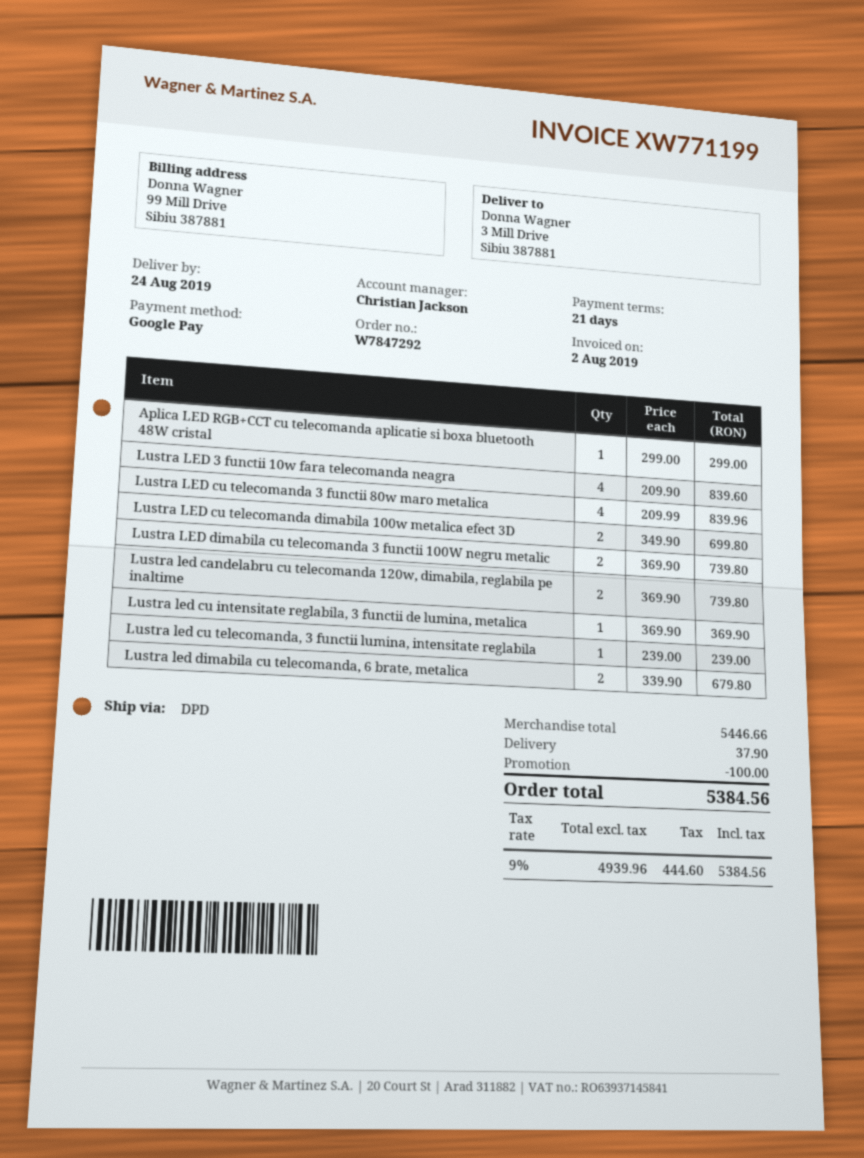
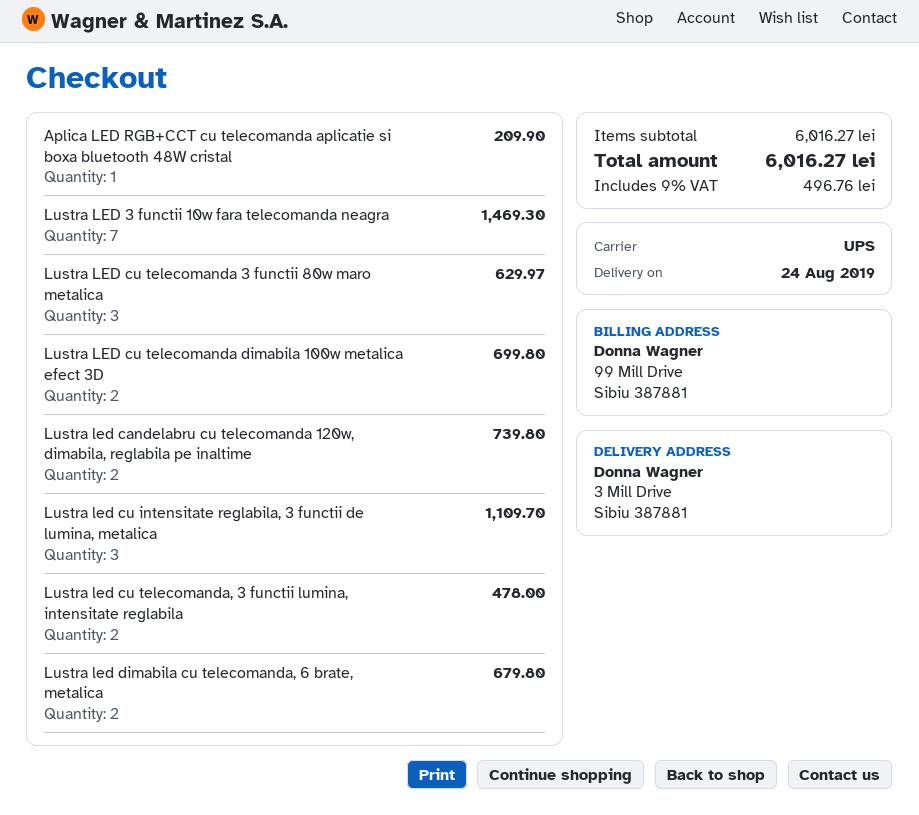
shipping method: DPD -> UPS
Aplica LED RGB+CCT cu telecomanda aplicatie si boxa bluetooth 48W cristal: 1 for 299.00 -> 1 for 209.90
Lustra LED 3 functii 10w fara telecomanda neagra: 4 for 839.60 -> 7 for 1469.30
Lustra LED cu telecomanda 3 functii 80w maro metalica: 4 for 839.96 -> 3 for 629.97
Lustra LED dimabila cu telecomanda 3 functii 100W negru metalic: 2 for 739.80 -> none
Lustra led cu intensitate reglabila, 3 functii de lumina, metalica: 1 for 369.90 -> 3 for 1109.70
Lustra led cu telecomanda, 3 functii lumina, intensitate reglabila: 1 for 239.00 -> 2 for 478.00
subtotal: 5446.66 -> 6016.27
discount: 100.00 -> none
shipping: 37.90 -> none
tax: 9% = 444.60 -> 9% = 496.76
total: 5384.56 -> 6016.27

